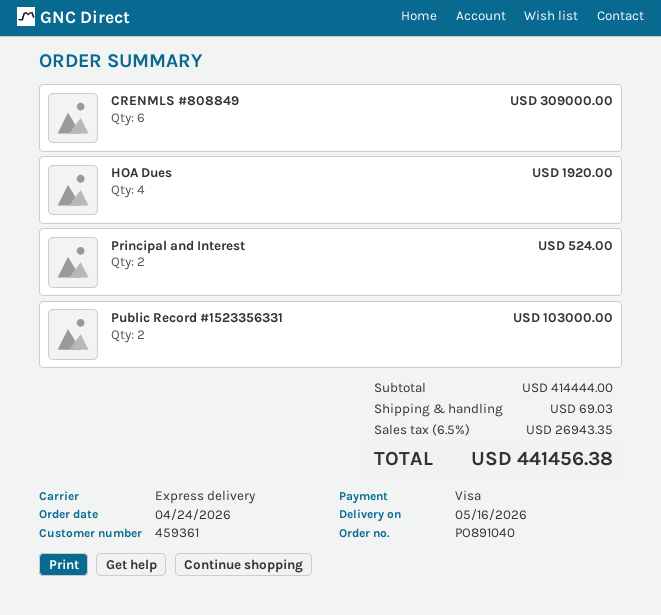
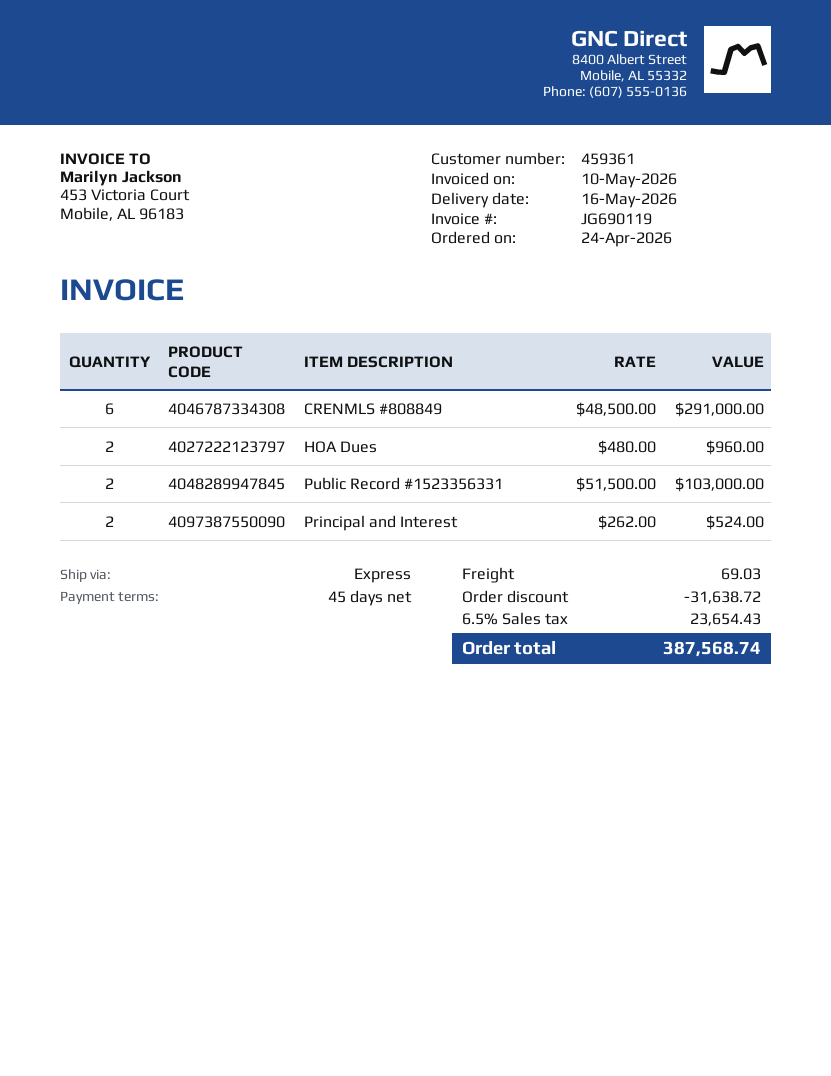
CRENMLS #808849: 6 for 309000.00 -> 6 for 291000.00
HOA Dues: 4 for 1920.00 -> 2 for 960.00
discount: none -> 31638.72
tax: 6.5% = 26943.35 -> 6.5% = 23654.43
total: 441456.38 -> 387568.74

